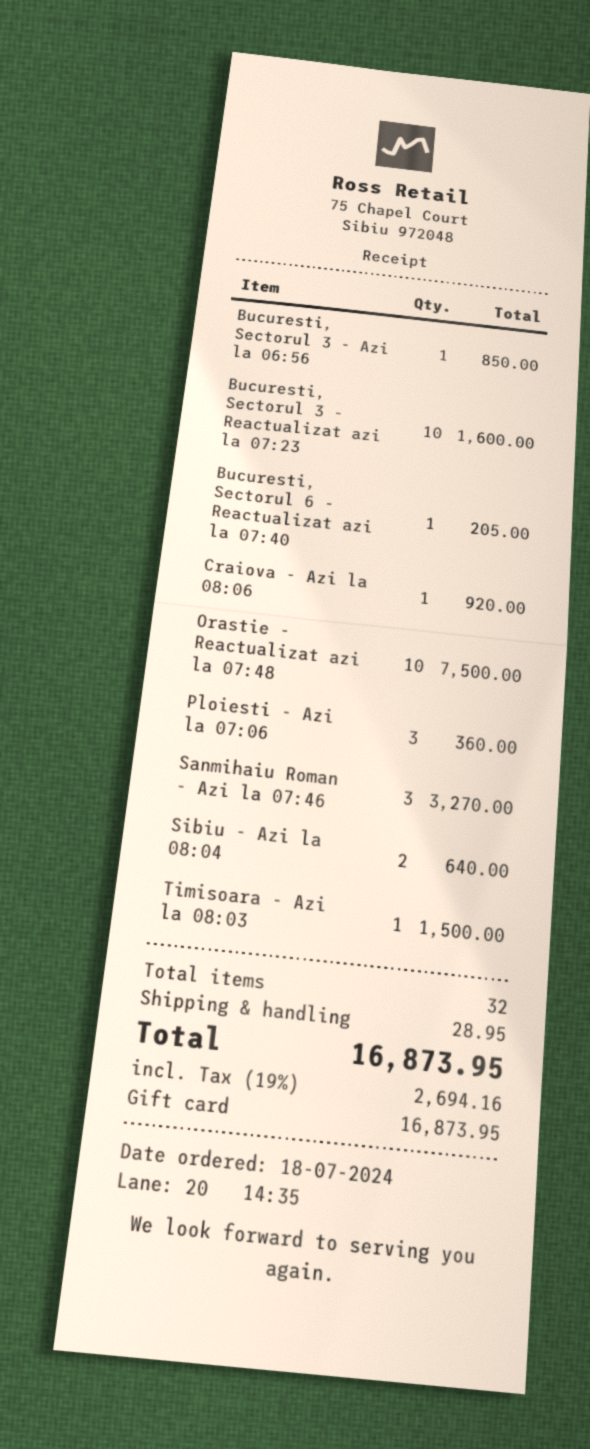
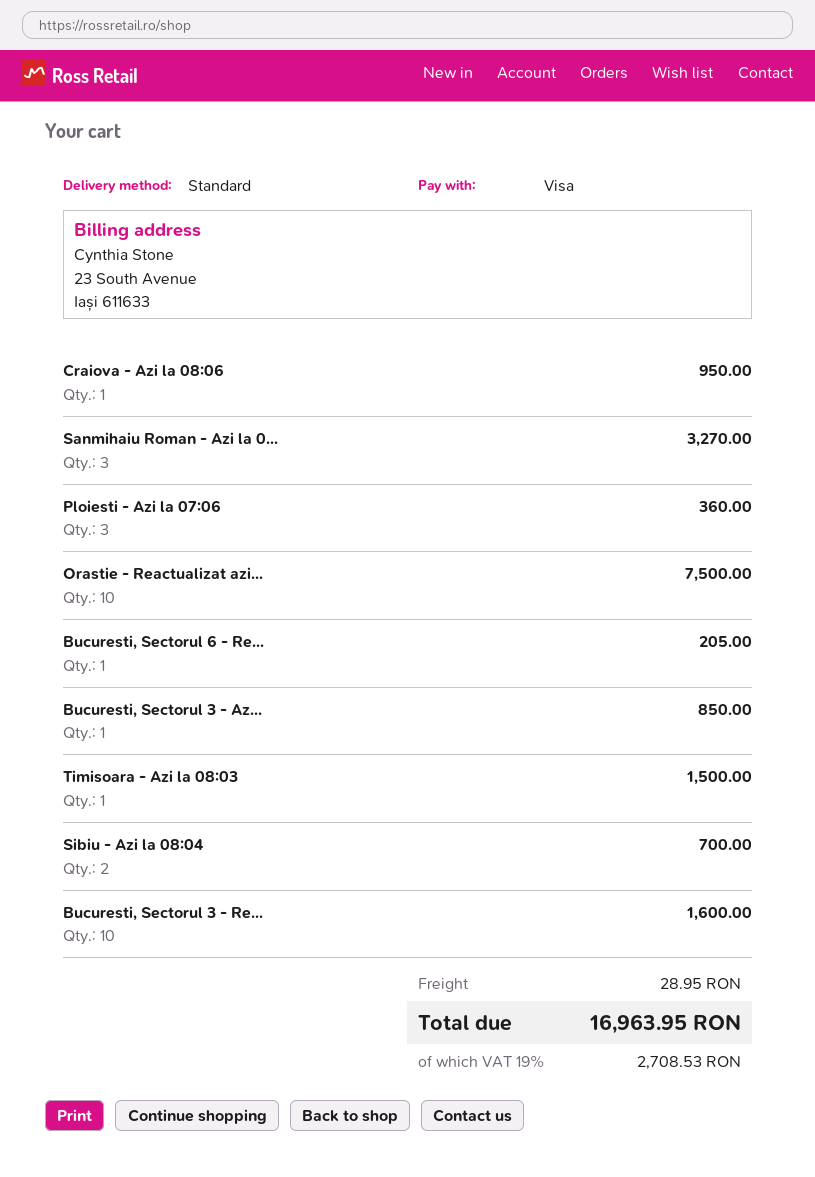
payment method: gift card -> Visa
Craiova - Azi la 08:06: 1 for 920.00 -> 1 for 950.00
Sibiu - Azi la 08:04: 2 for 640.00 -> 2 for 700.00
tax: 19% = 2694.16 -> 19% = 2708.53
total: 16873.95 -> 16963.95

